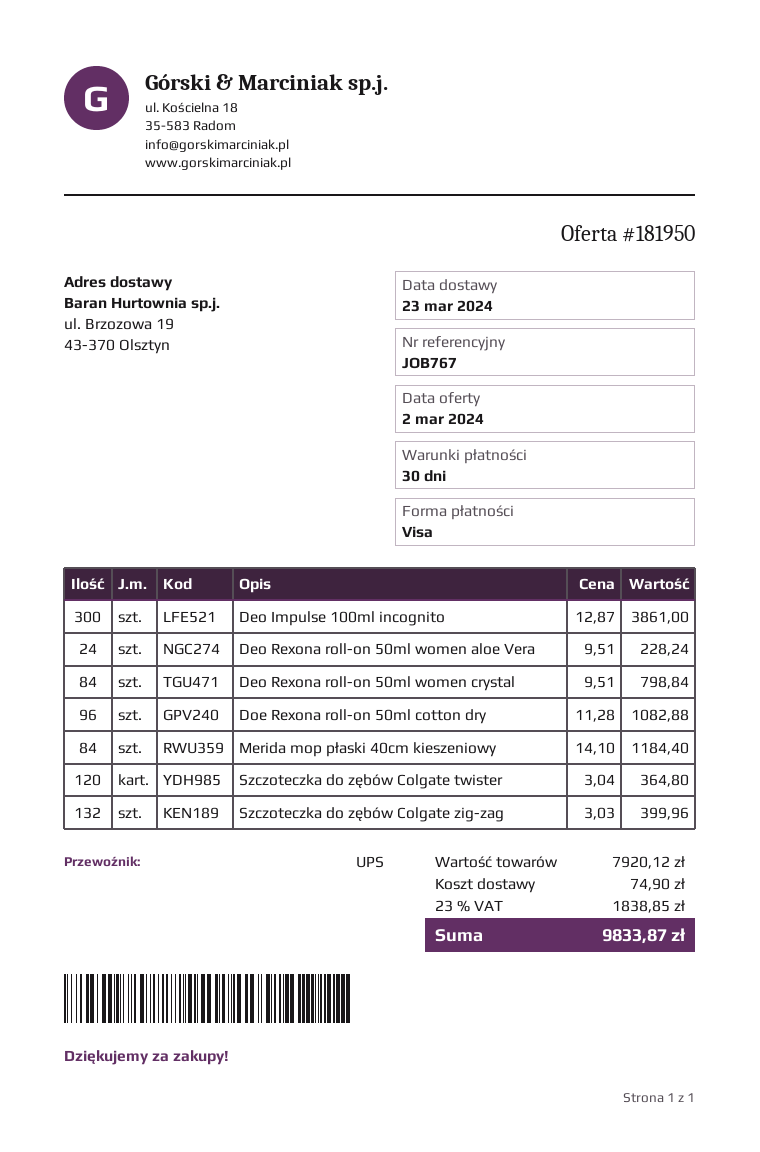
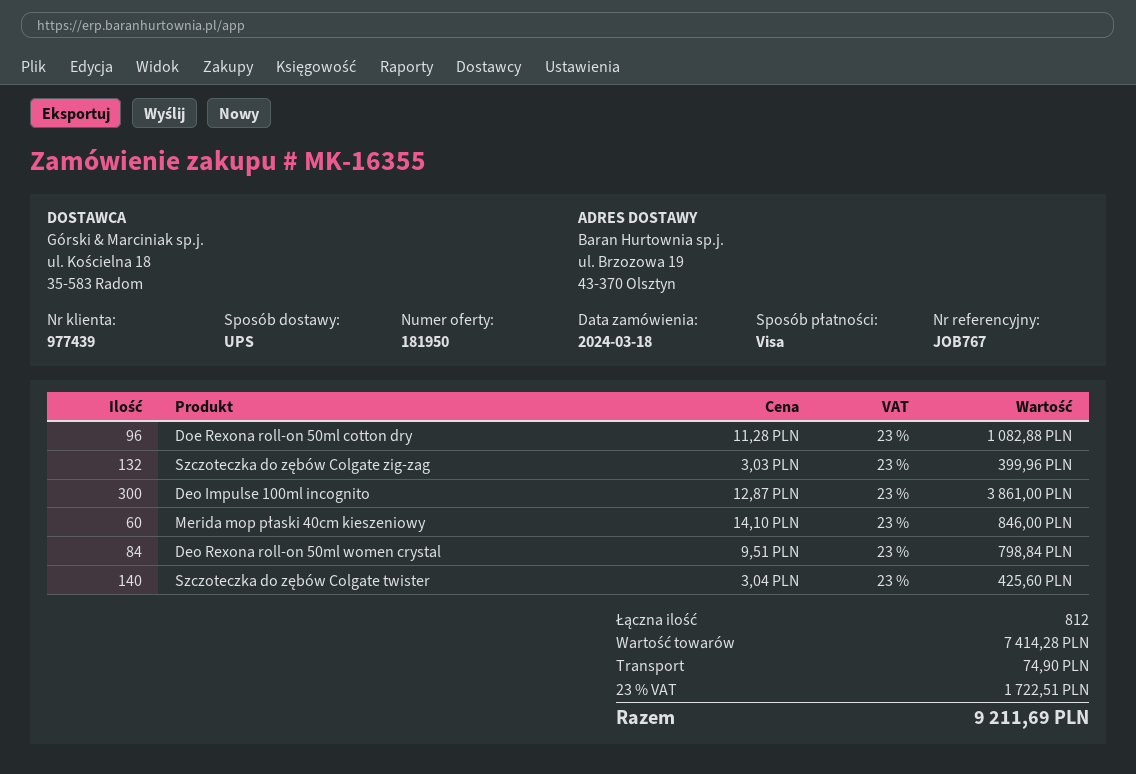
Deo Rexona roll-on 50ml women aloe Vera: 24 x 9.51 = 228.24 -> none
Merida mop płaski 40cm kieszeniowy: 84 x 14.10 = 1184.40 -> 60 x 14.10 = 846.00
Szczoteczka do zębów Colgate twister: 120 x 3.04 = 364.80 -> 140 x 3.04 = 425.60
subtotal: 7920.12 -> 7414.28
tax: 23% = 1838.85 -> 23% = 1722.51
total: 9833.87 -> 9211.69

